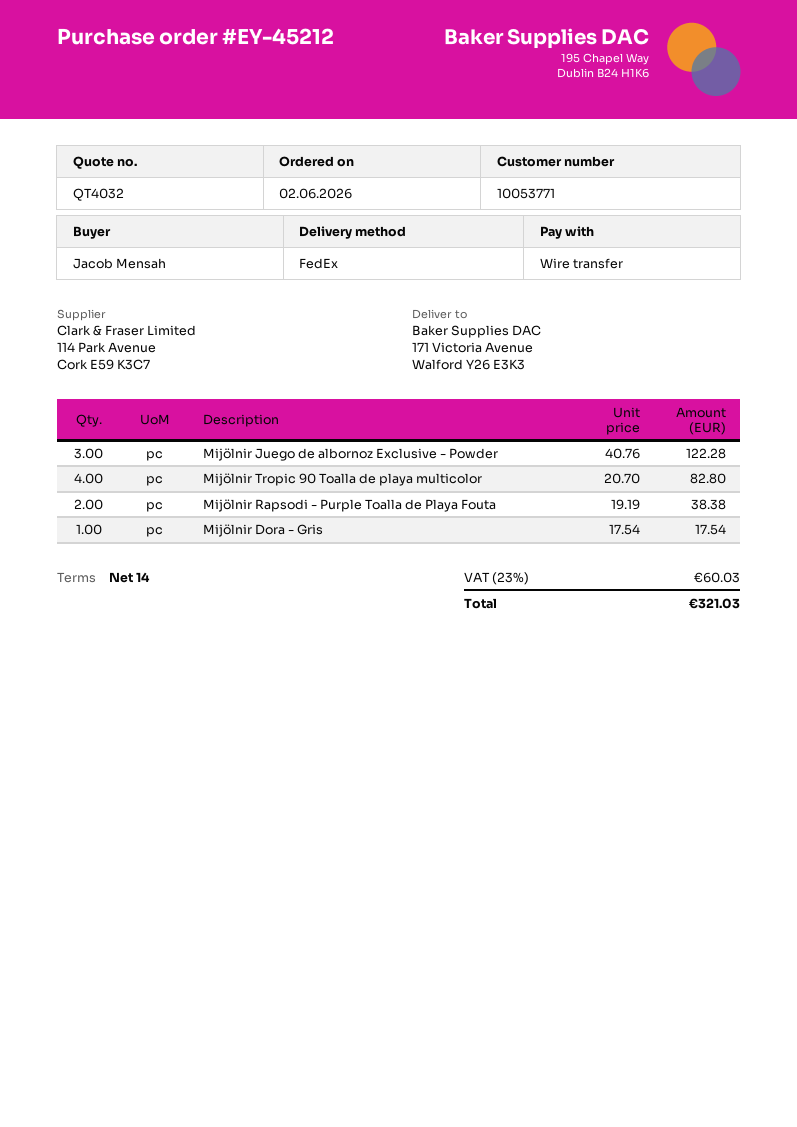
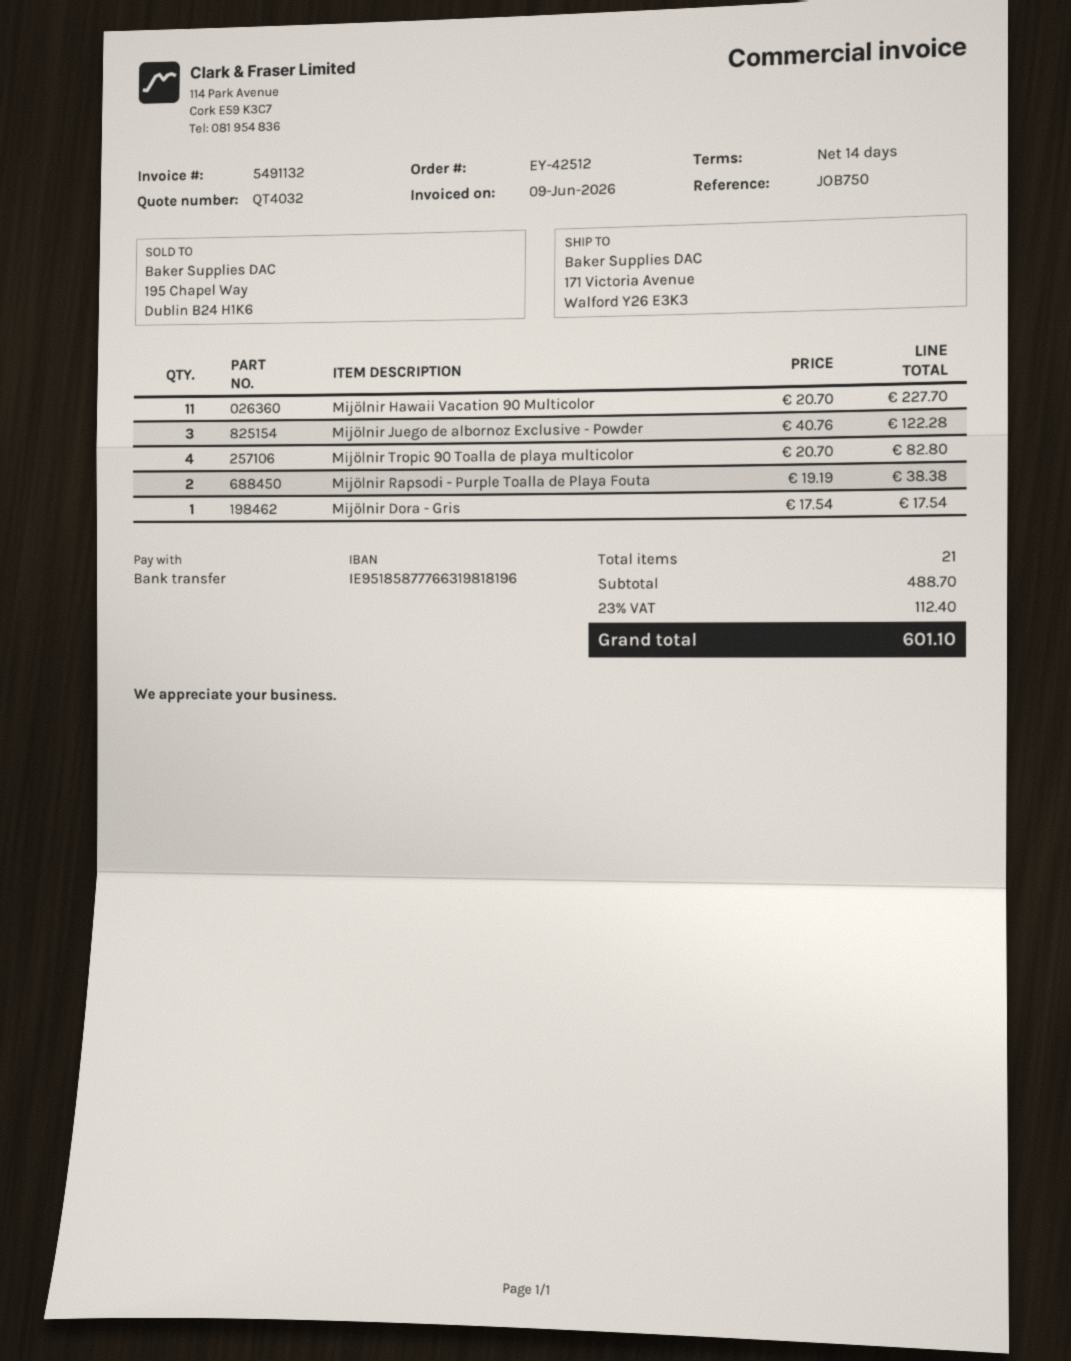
order number: EY-45212 -> EY-42512
Mijölnir Hawaii Vacation 90 Multicolor: none -> 11 x 20.70 = 227.70
tax: 23% = 60.03 -> 23% = 112.40
total: 321.03 -> 601.10

